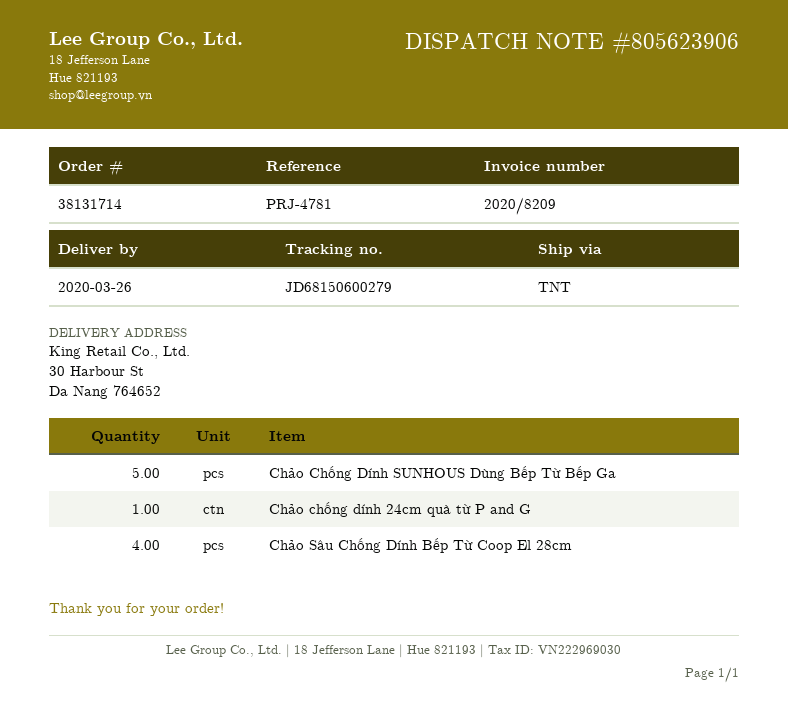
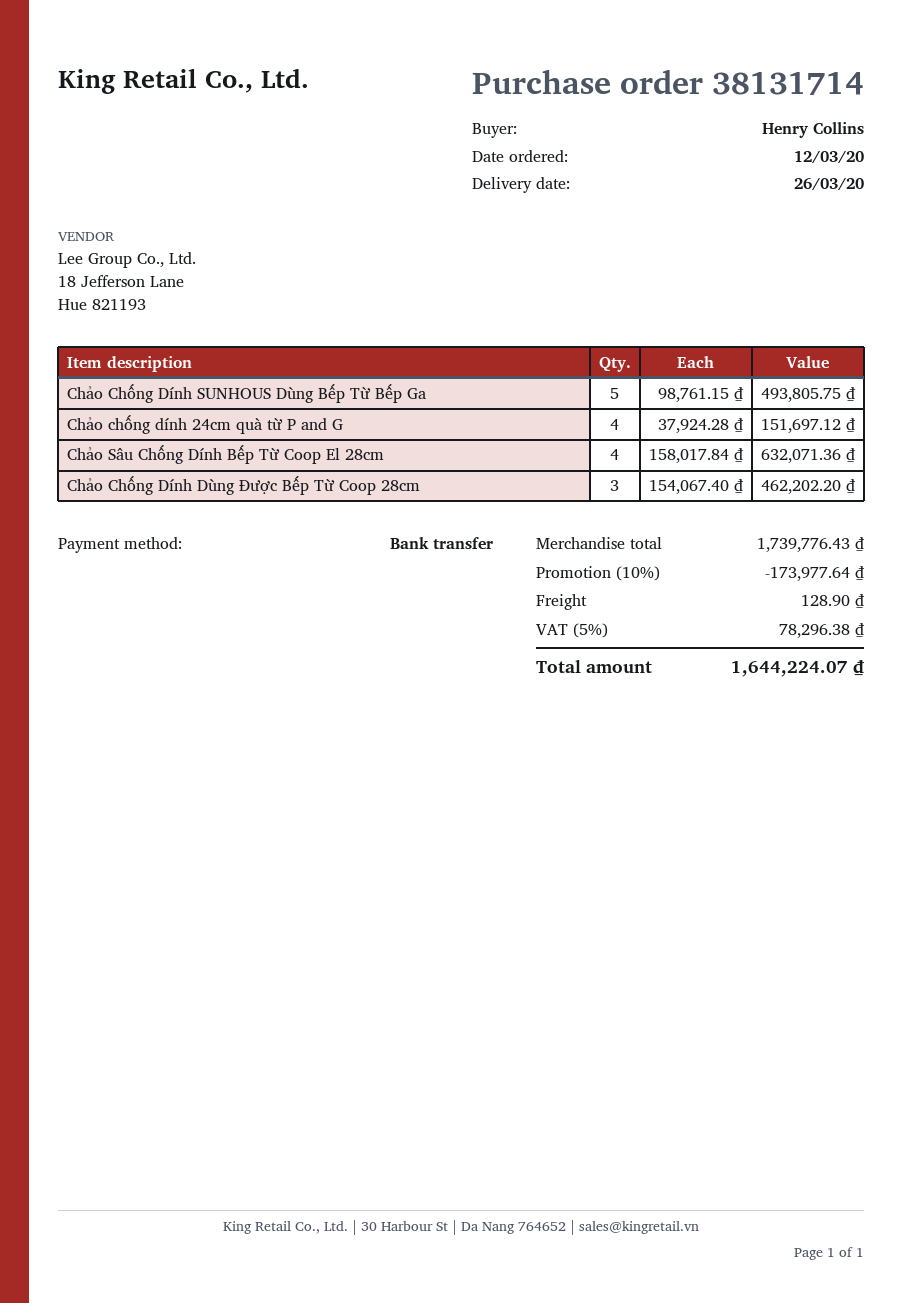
Chảo chống dính 24cm quà từ P and G: 1 -> 4
Chảo Chống Dính Dùng Được Bếp Từ Coop 28cm: none -> 3

